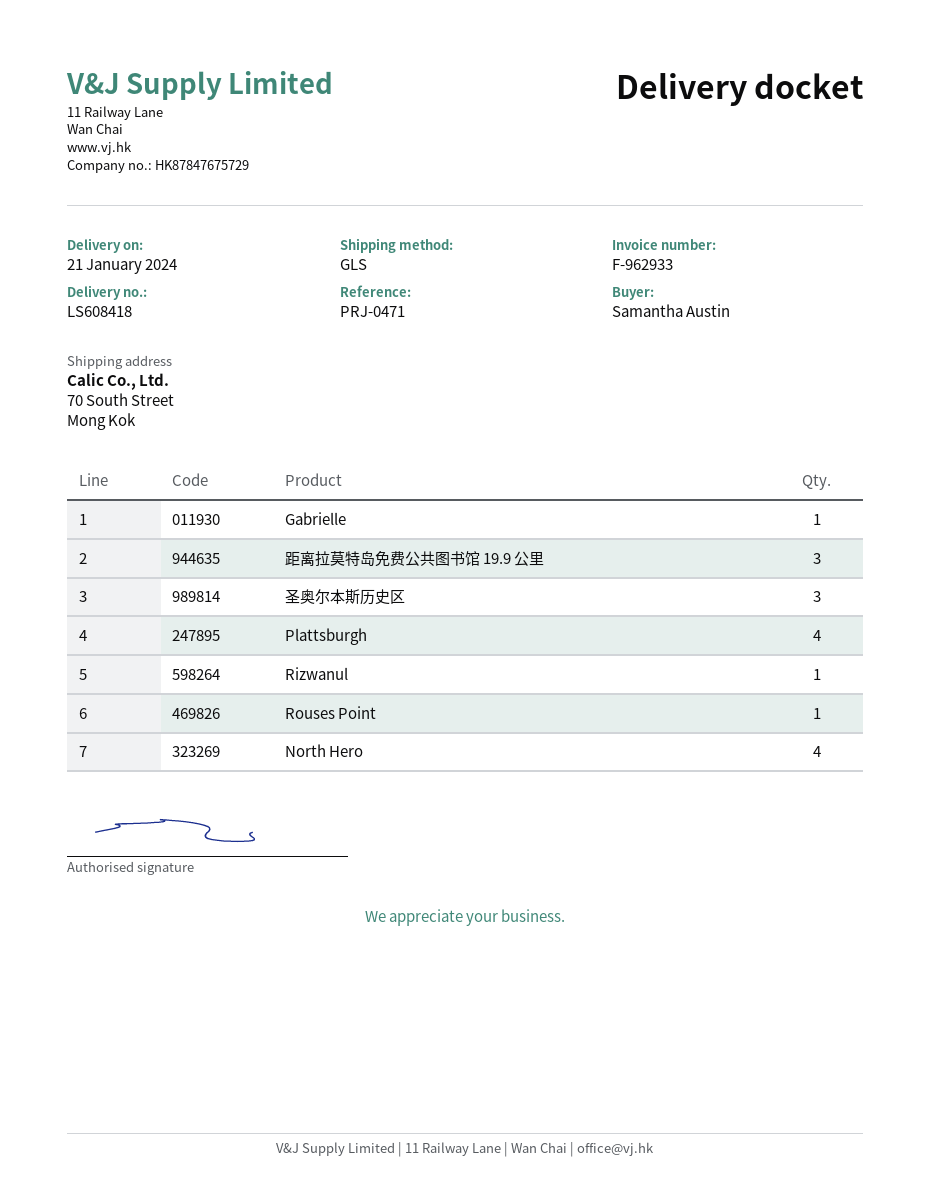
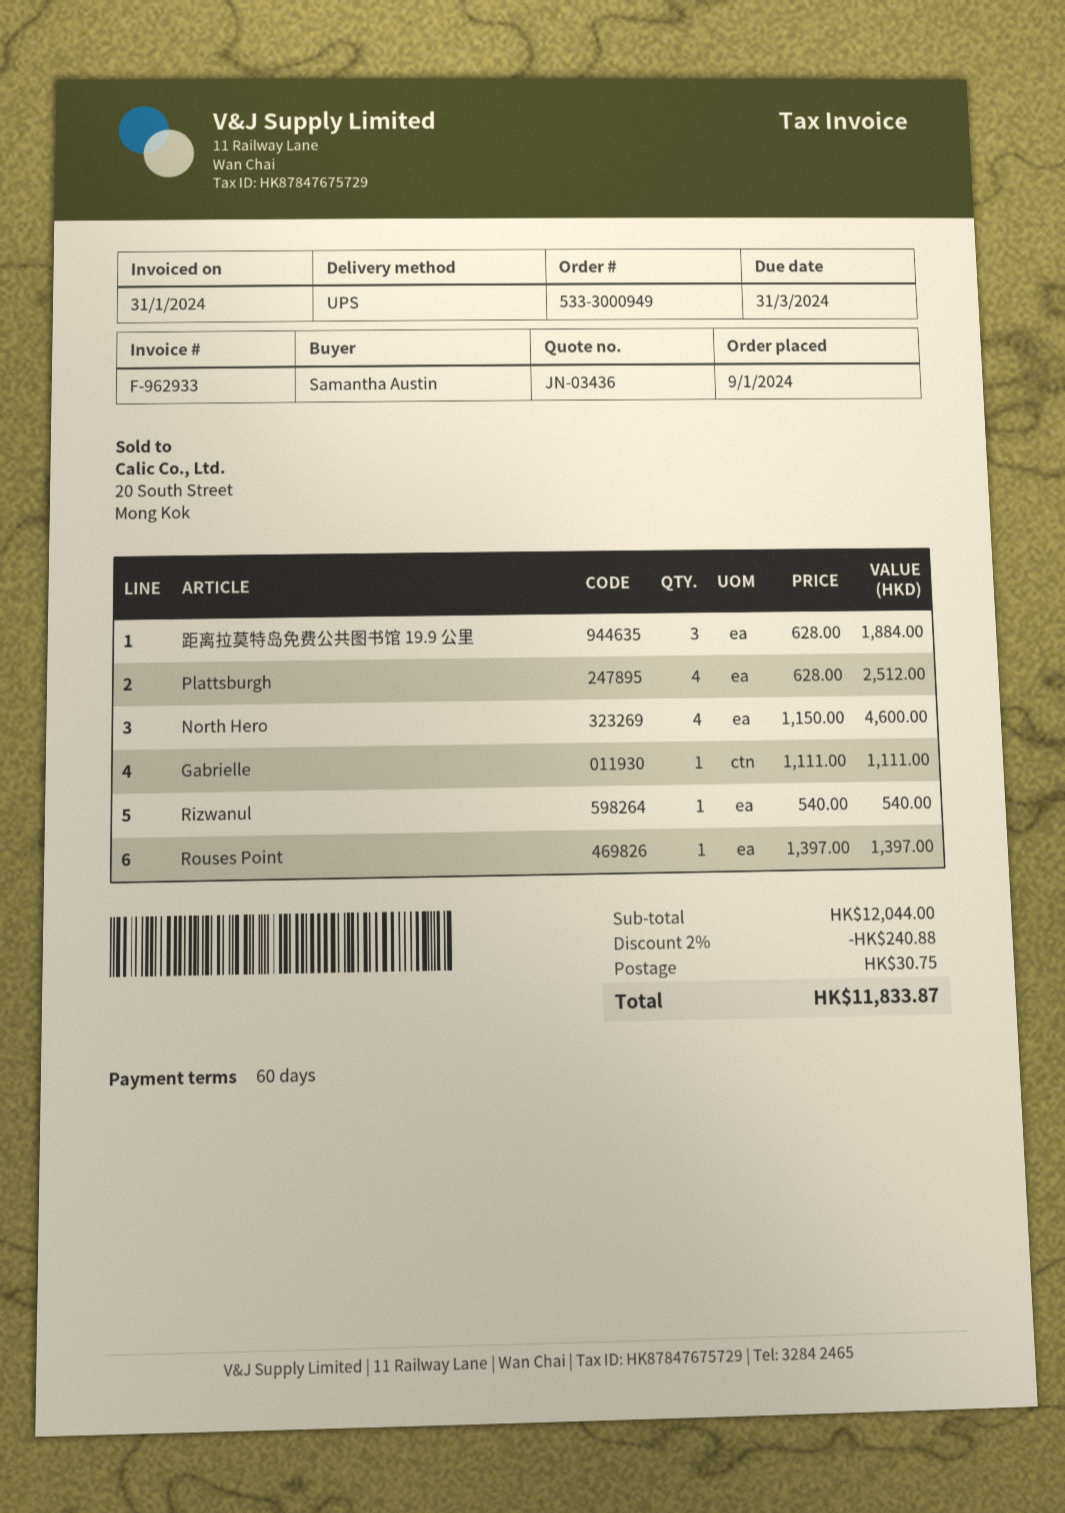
shipping method: GLS -> UPS
圣奥尔本斯历史区: 3 -> none

